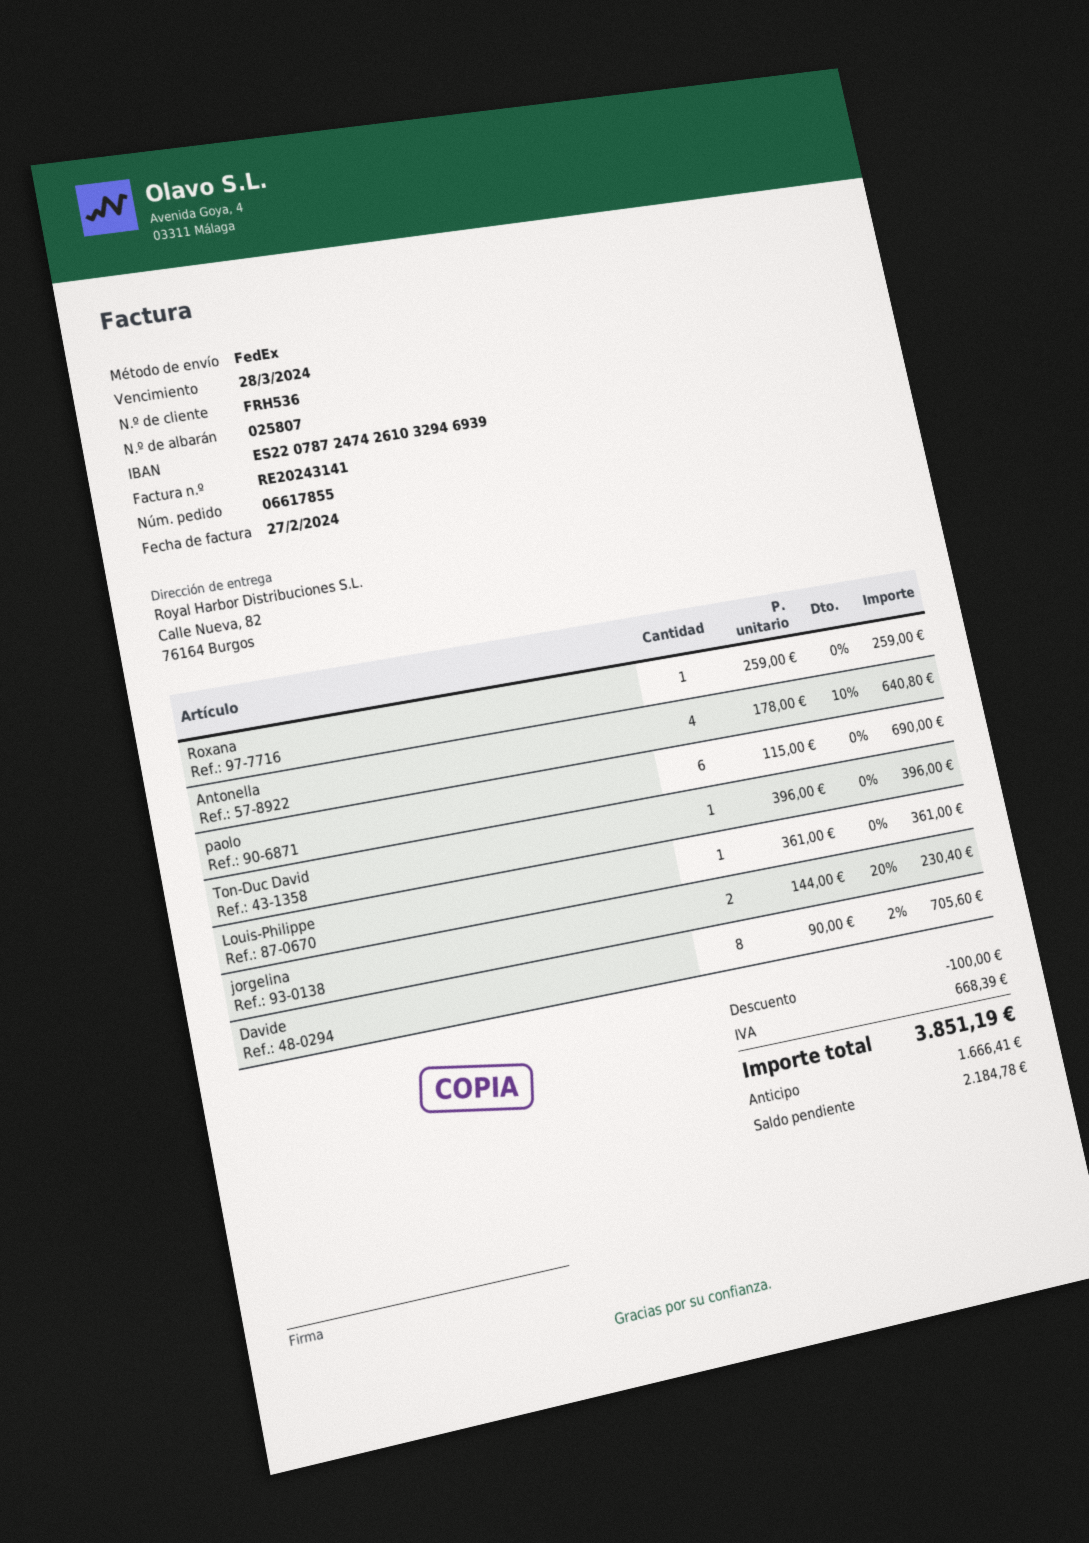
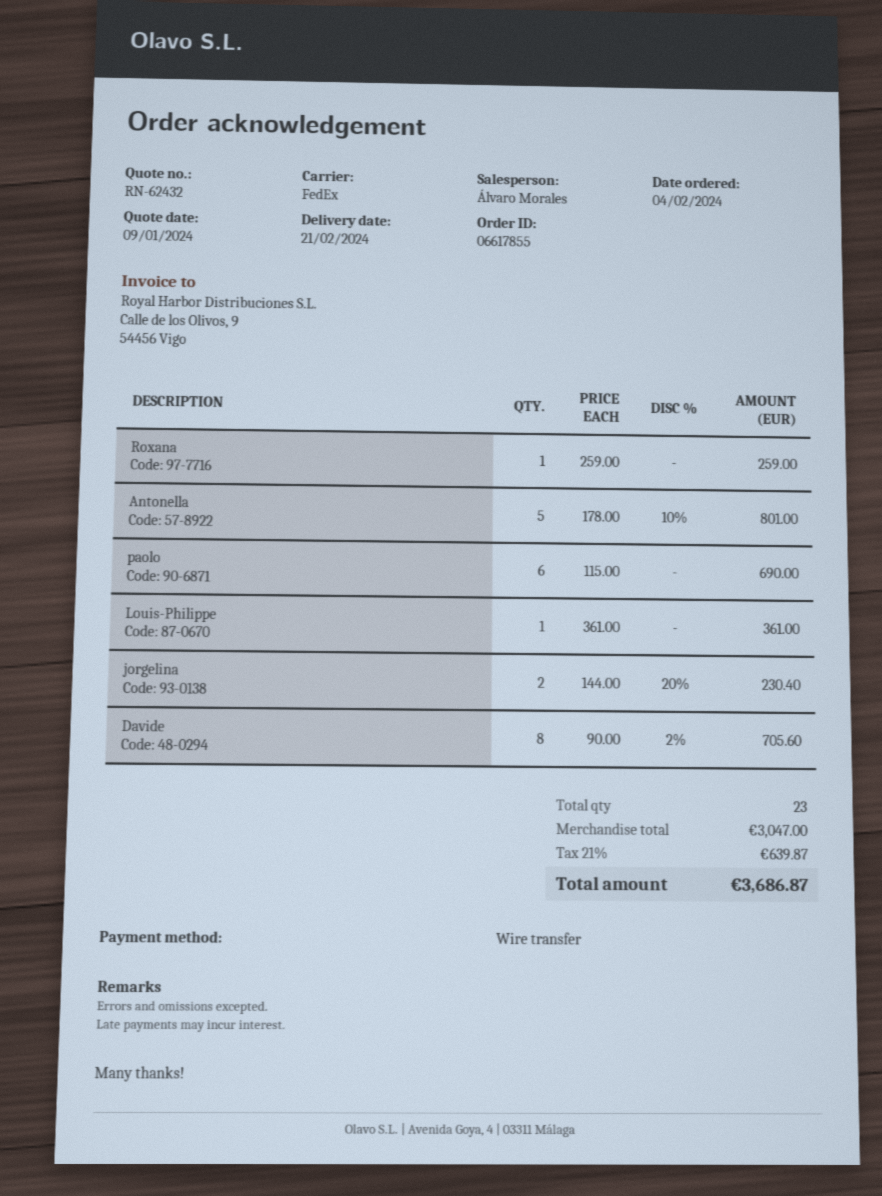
Antonella: 4 x 178.00 - 10% = 640.80 -> 5 x 178.00 - 10% = 801.00
Ton-Duc David: 1 x 396.00 = 396.00 -> none
discount: 100.00 -> none
tax: 668.39 -> 639.87
total: 3851.19 -> 3686.87

